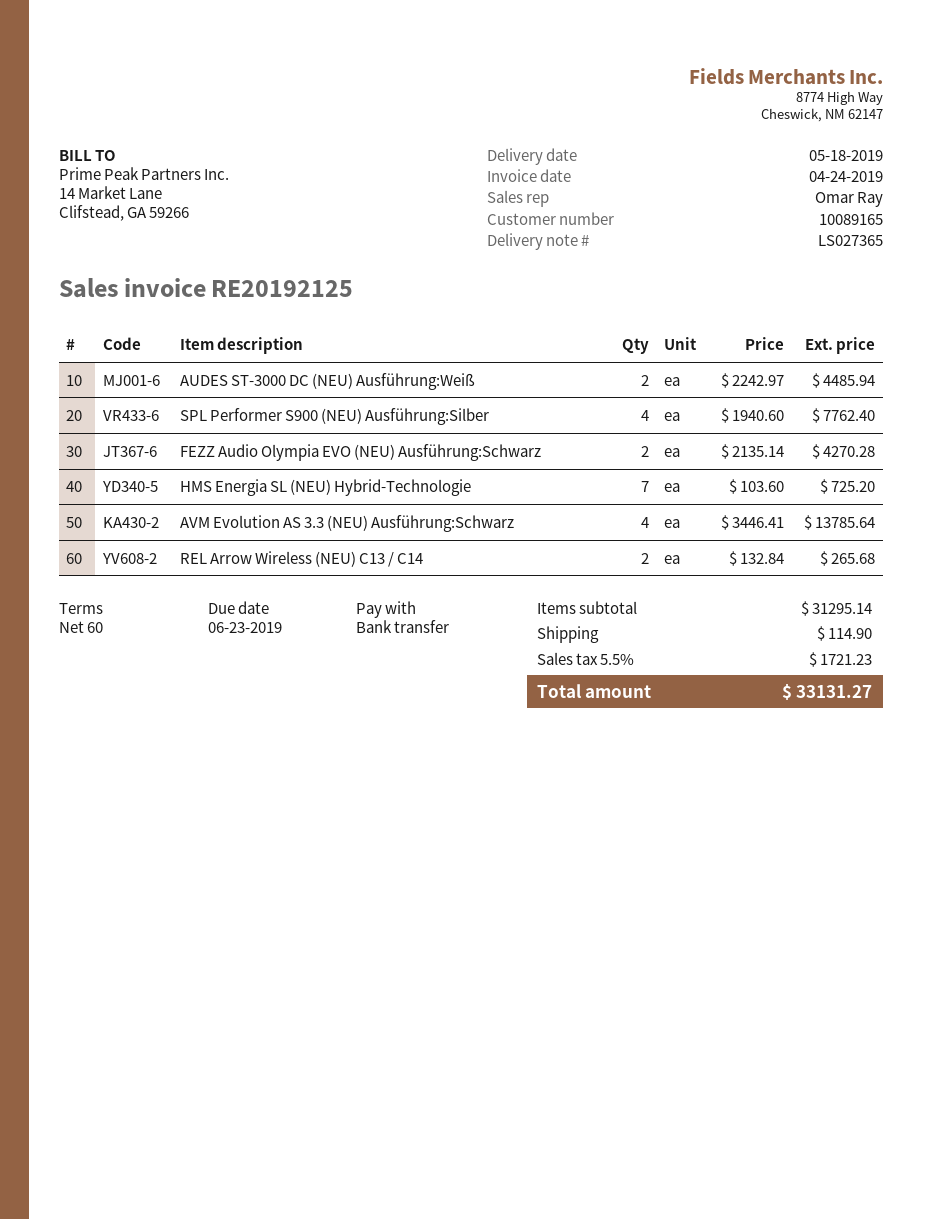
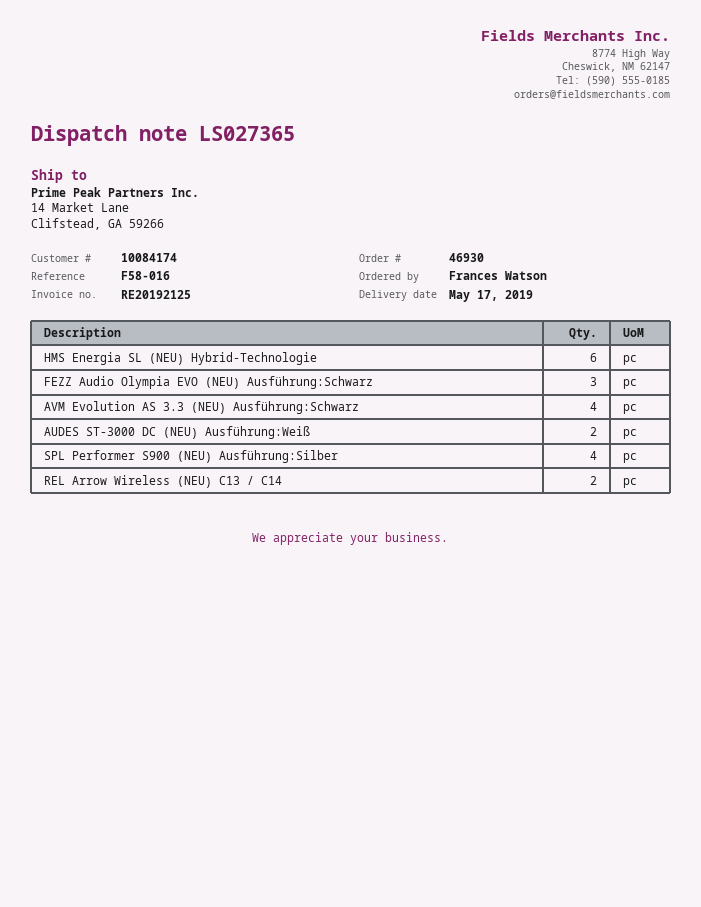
delivery date: 2019-05-18 -> 2019-05-17
customer number: 10089165 -> 10084174
FEZZ Audio Olympia EVO (NEU) Ausführung:Schwarz: 2 -> 3
HMS Energia SL (NEU) Hybrid-Technologie: 7 -> 6

